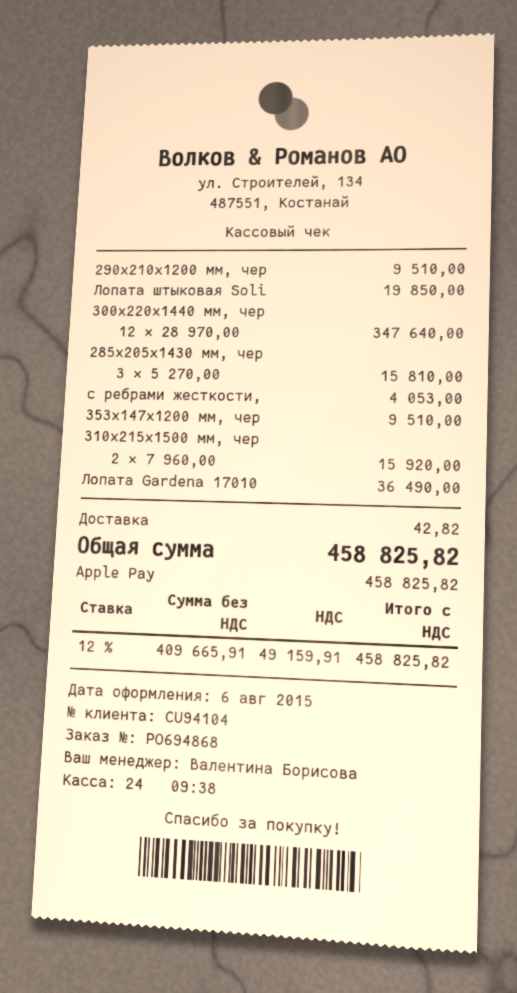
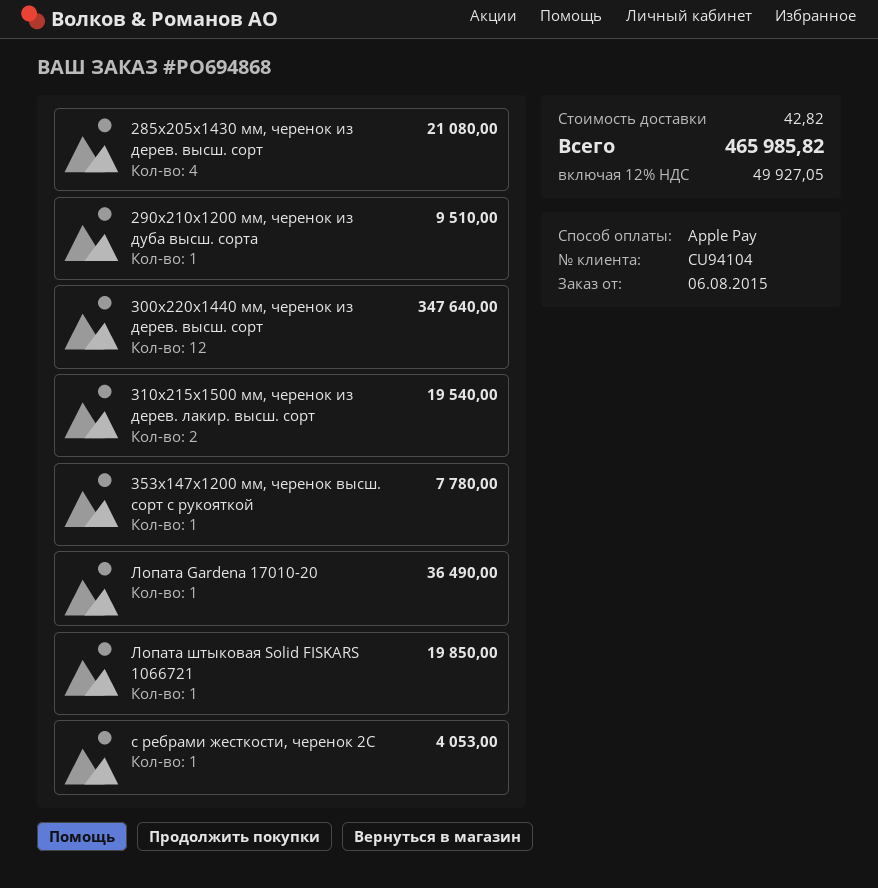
285х205х1430 мм, чер: 3 for 15810.00 -> 4 for 21080.00
353х147х1200 мм, чер: 1 for 9510.00 -> 1 for 7780.00
310х215х1500 мм, чер: 2 for 15920.00 -> 2 for 19540.00
tax: 12% = 49159.91 -> 12% = 49927.05
total: 458825.82 -> 465985.82

